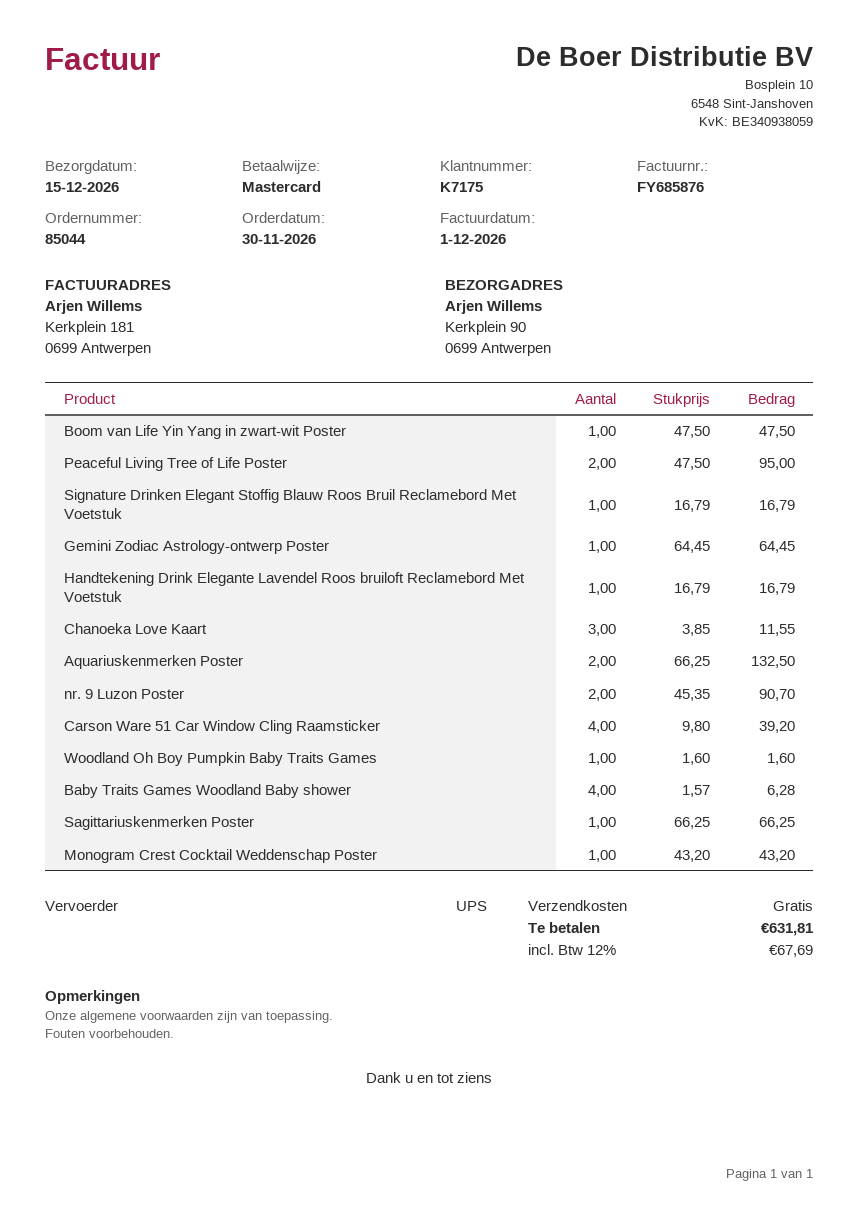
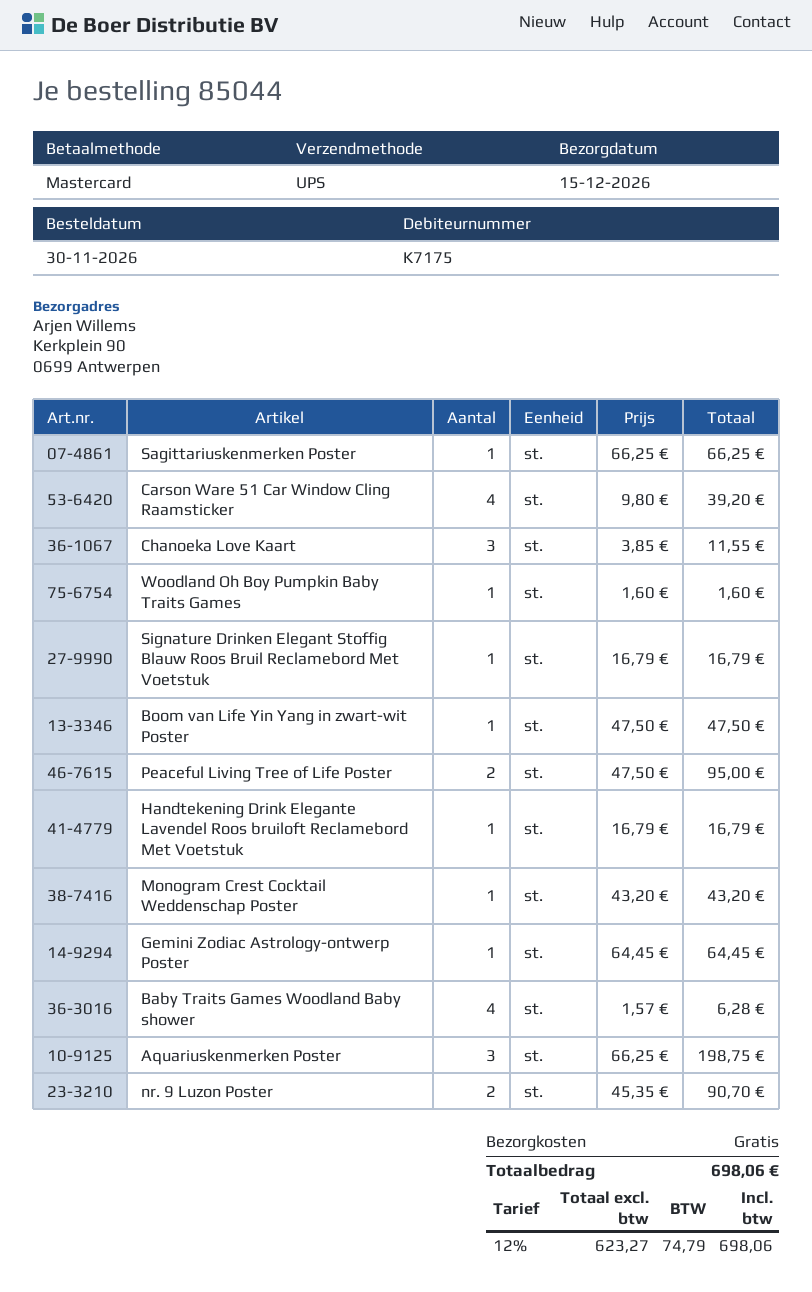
Aquariuskenmerken Poster: 2 x 66.25 = 132.50 -> 3 x 66.25 = 198.75
tax: 12% = 67.69 -> 12% = 74.79
total: 631.81 -> 698.06

